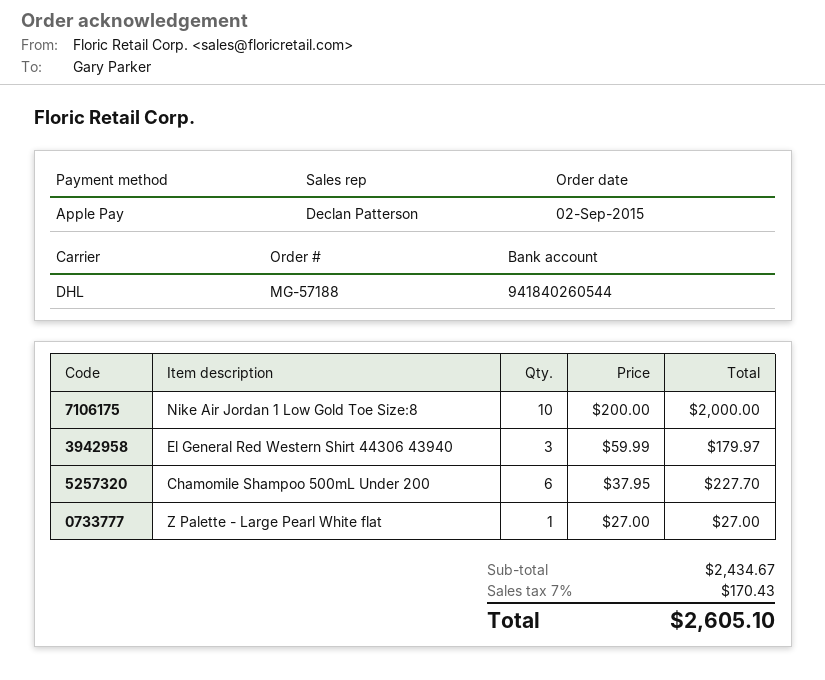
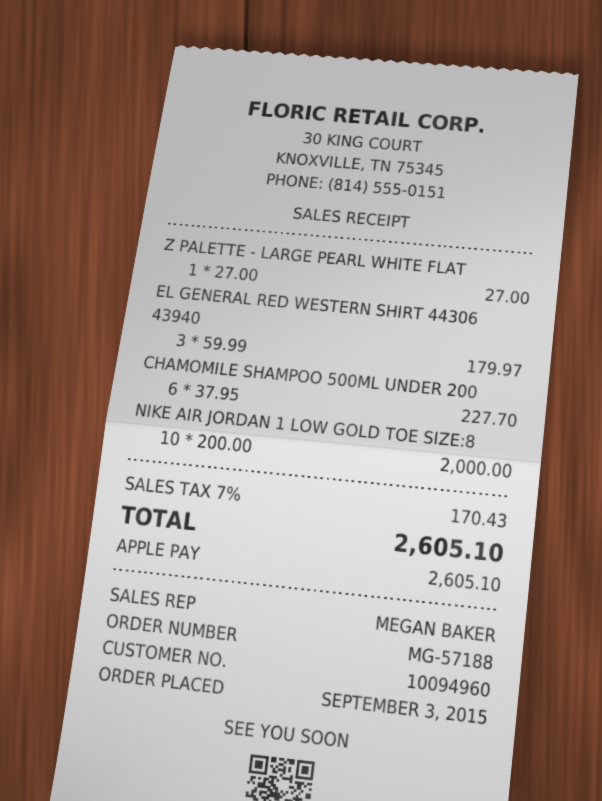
order date: 2015-09-02 -> 2015-09-03
sales rep: Declan Patterson -> MEGAN BAKER

